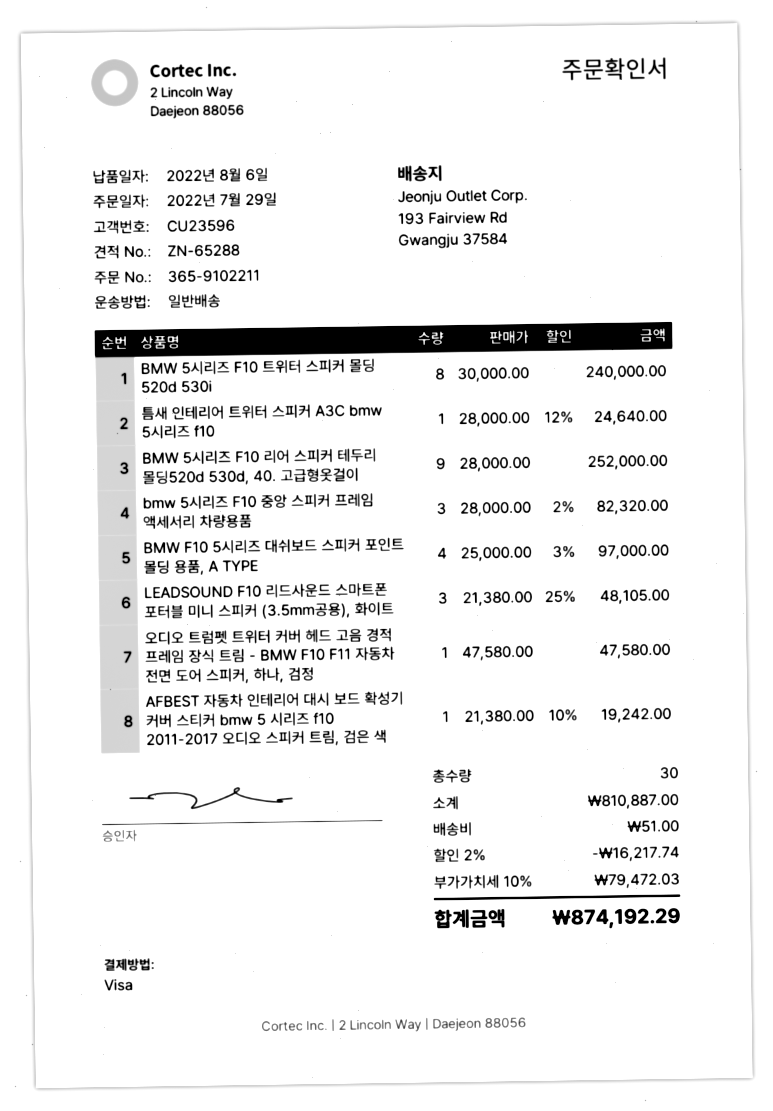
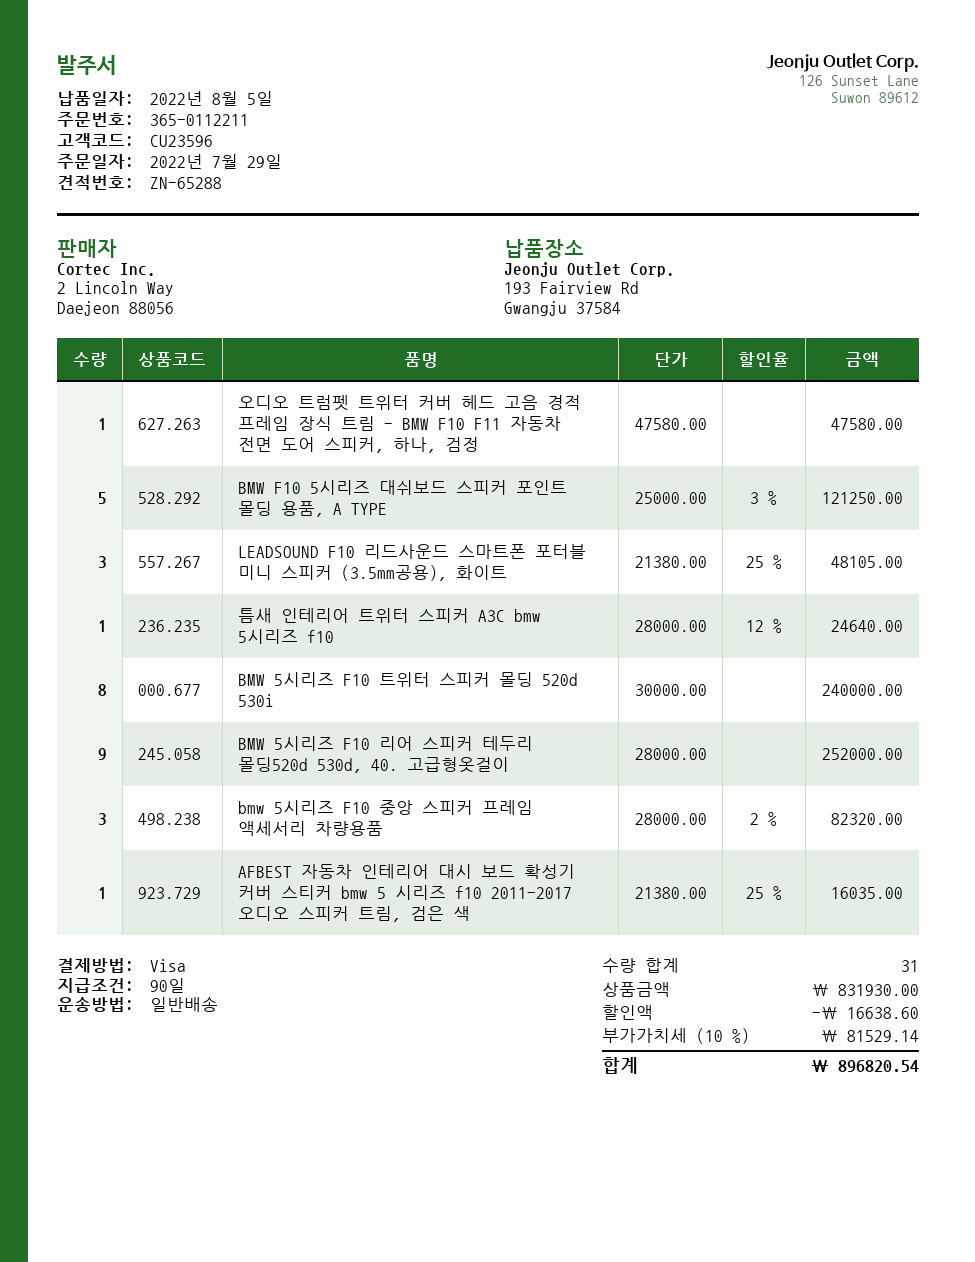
order number: 365-9102211 -> 365-0112211
delivery date: 2022-08-06 -> 2022-08-05
BMW F10 5시리즈 대쉬보드 스피커 포인트 몰딩 용품, A TYPE: 4 x 25000.00 - 3% = 97000.00 -> 5 x 25000.00 - 3% = 121250.00
AFBEST 자동차 인테리어 대시 보드 확성기 커버 스티커 bmw 5 시리즈 f10 2011-2017 오디오 스피커 트림, 검은 색: 1 x 21380.00 - 10% = 19242.00 -> 1 x 21380.00 - 25% = 16035.00
total quantity: 30 -> 31
subtotal: 810887.00 -> 831930.00
discount: 16217.74 -> 16638.60
shipping: 51.00 -> none
tax: 10% = 79472.03 -> 10% = 81529.14
total: 874192.29 -> 896820.54

